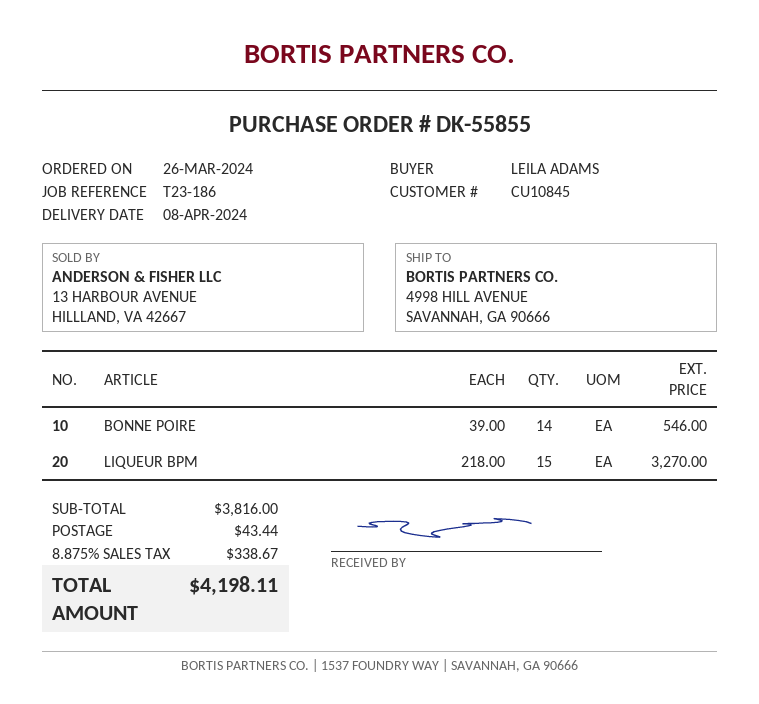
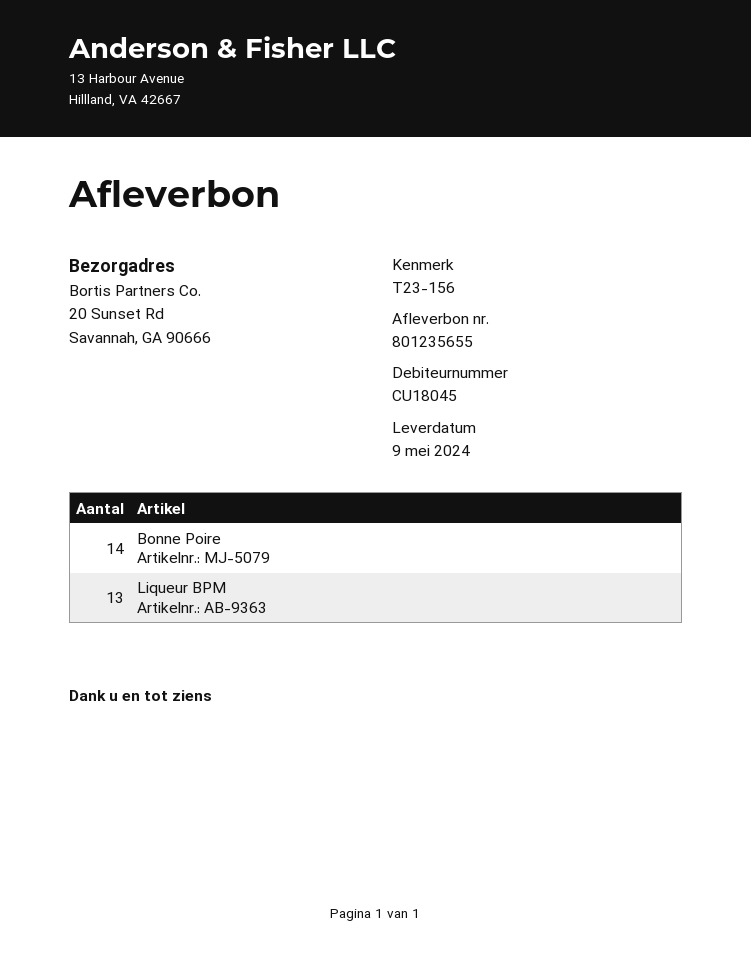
delivery date: 2024-04-08 -> 2024-05-09
customer number: CU10845 -> CU18045
reference: T23-186 -> T23-156
ship to: 4998 HILL AVENUE, SAVANNAH, GA 90666 -> 20 Sunset Rd, Savannah, GA 90666
LIQUEUR BPM: 15 -> 13

